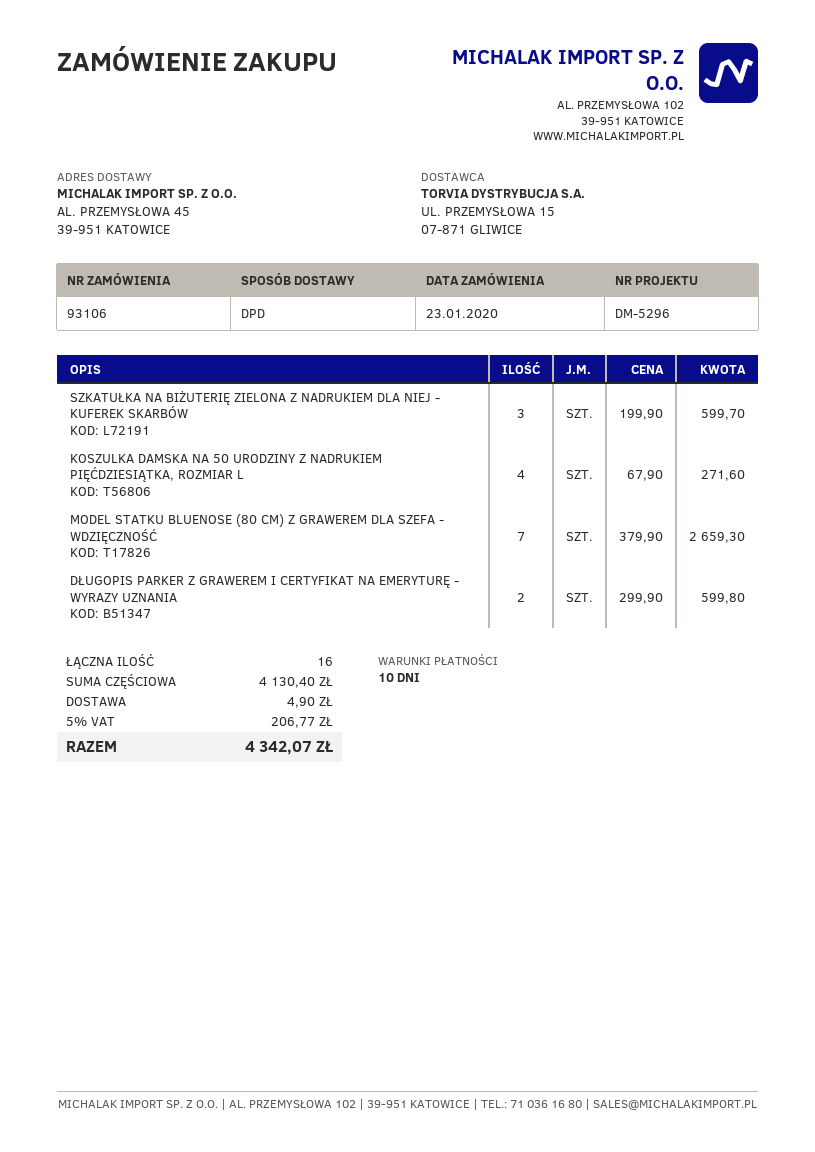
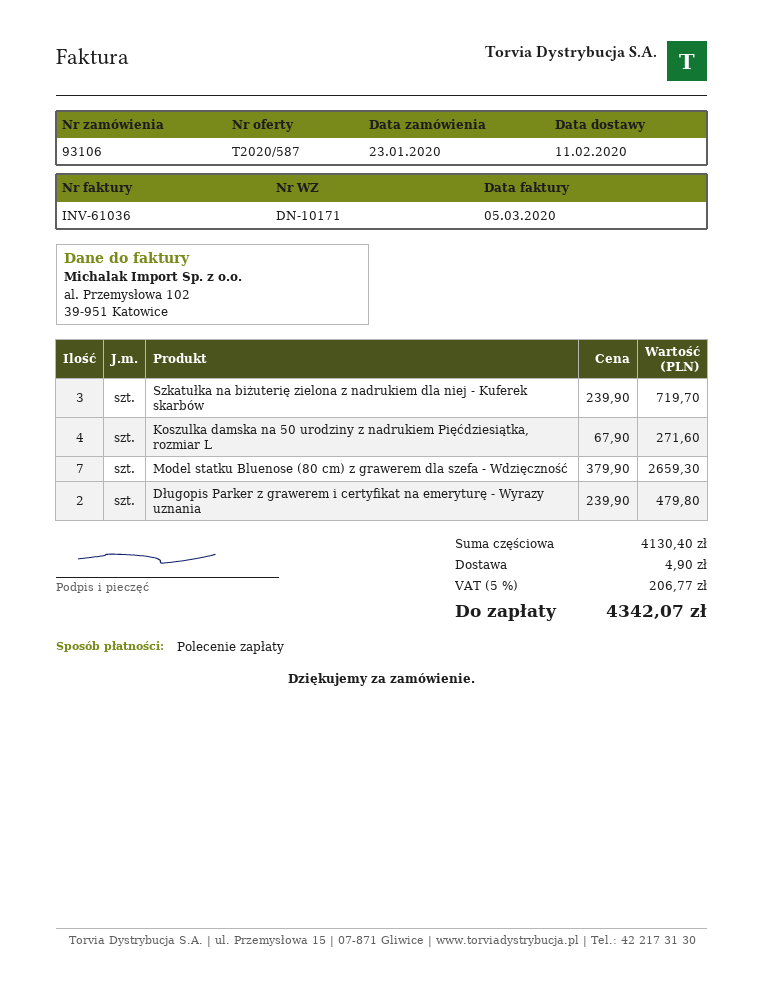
SZKATUŁKA NA BIŻUTERIĘ ZIELONA Z NADRUKIEM DLA NIEJ - KUFEREK SKARBÓW: 3 x 199.90 = 599.70 -> 3 x 239.90 = 719.70
DŁUGOPIS PARKER Z GRAWEREM I CERTYFIKAT NA EMERYTURĘ - WYRAZY UZNANIA: 2 x 299.90 = 599.80 -> 2 x 239.90 = 479.80

